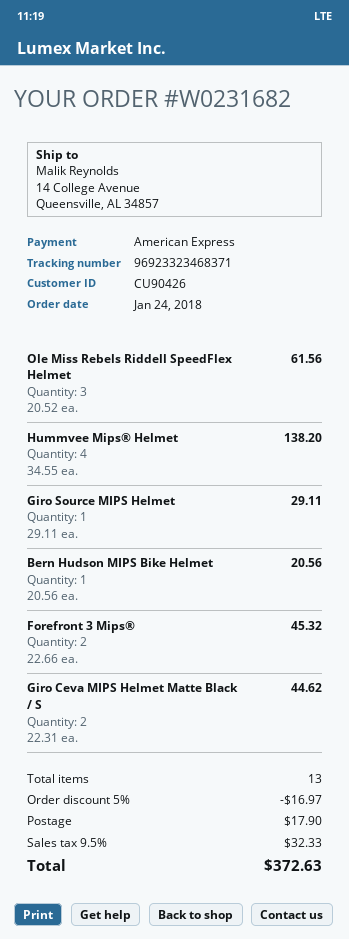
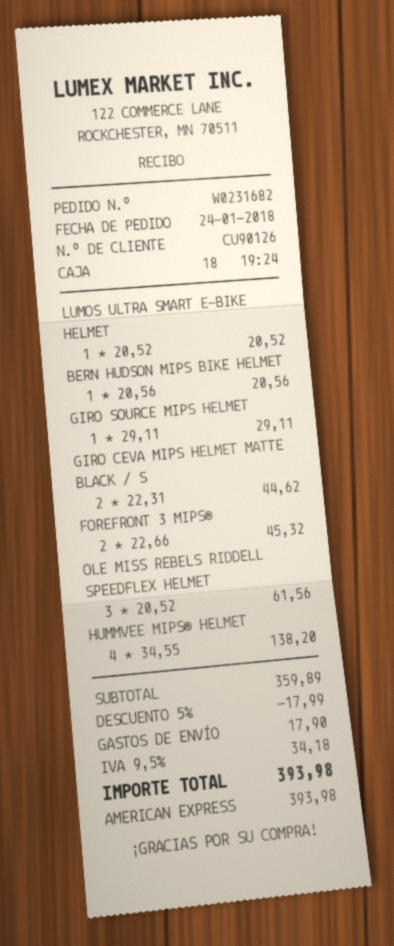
customer number: CU90426 -> CU90126
LUMOS ULTRA SMART E-BIKE HELMET: none -> 1 x 20.52 = 20.52
discount: 5% = 16.97 -> 5% = 17.99
tax: 9.5% = 32.33 -> 9.5% = 34.18
total: 372.63 -> 393.98

